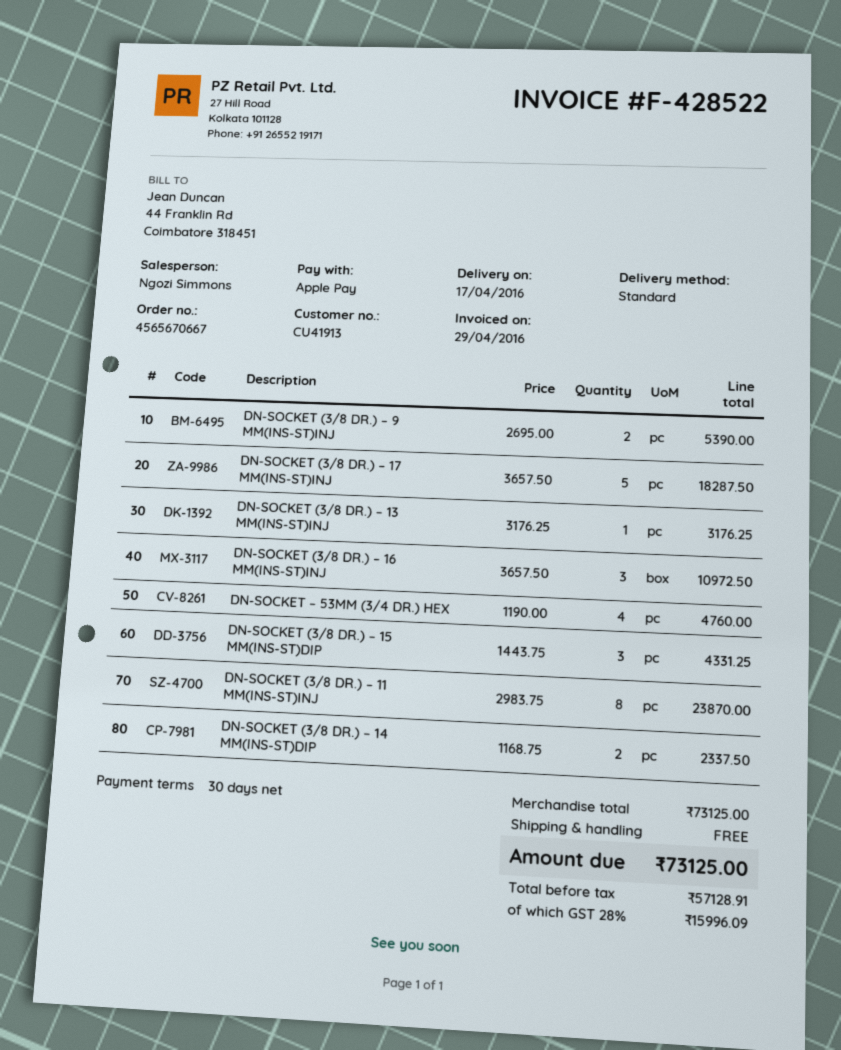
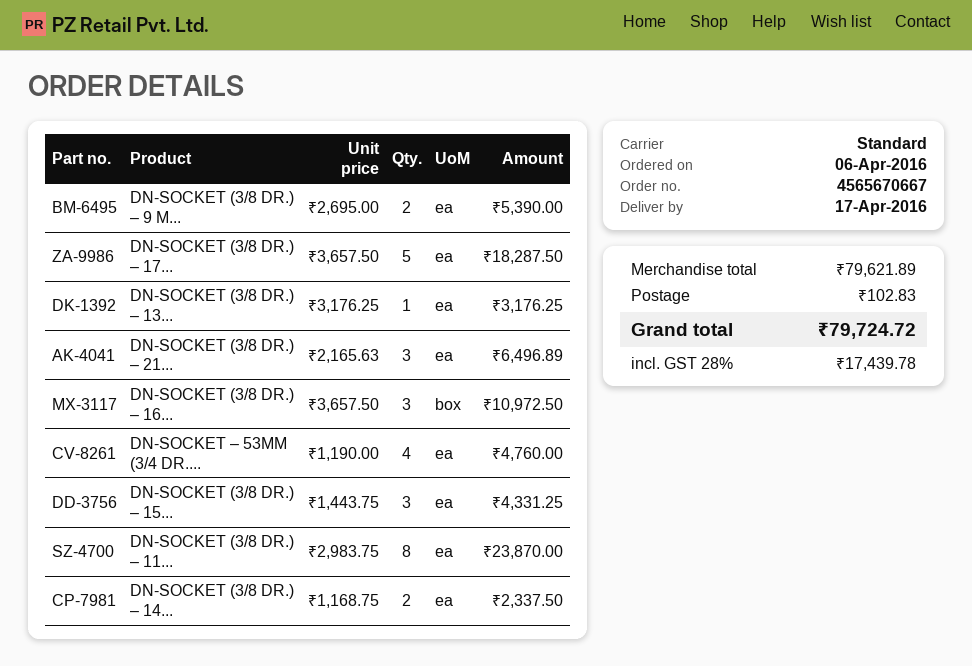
DN-SOCKET (3/8 DR.) – 21...: none -> 3 x 2165.63 = 6496.89
subtotal: 73125.00 -> 79621.89
shipping: 0.00 -> 102.83
tax: 28% = 15996.09 -> 28% = 17439.78
total: 73125.00 -> 79724.72

